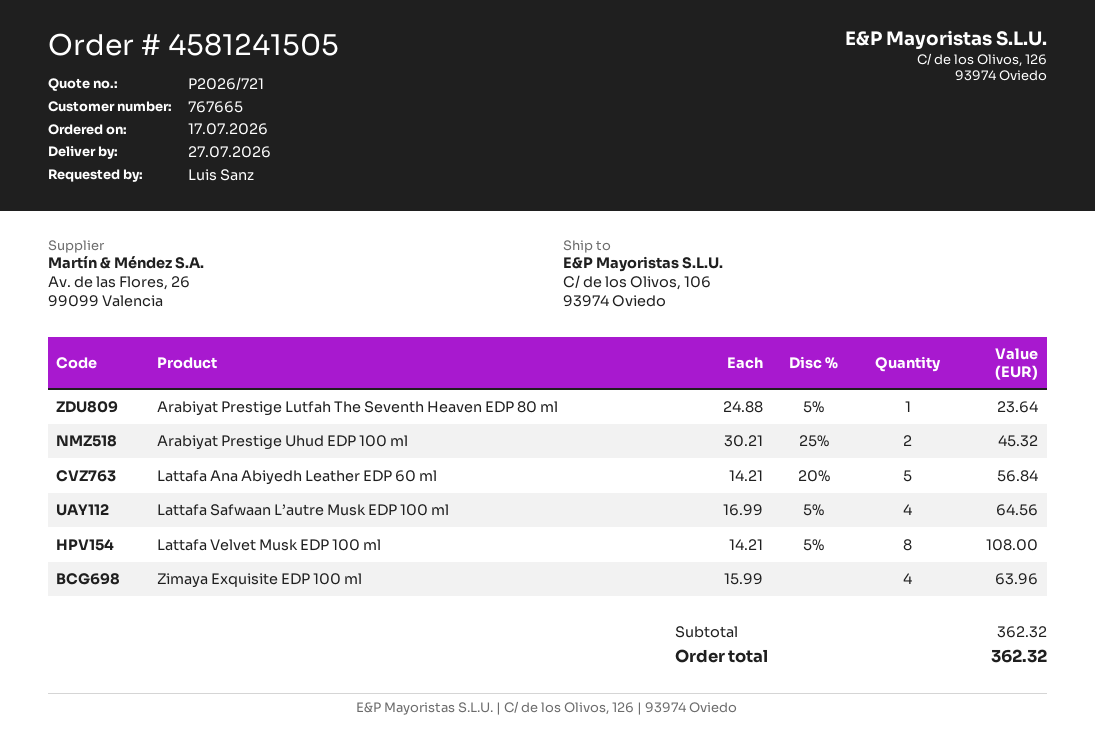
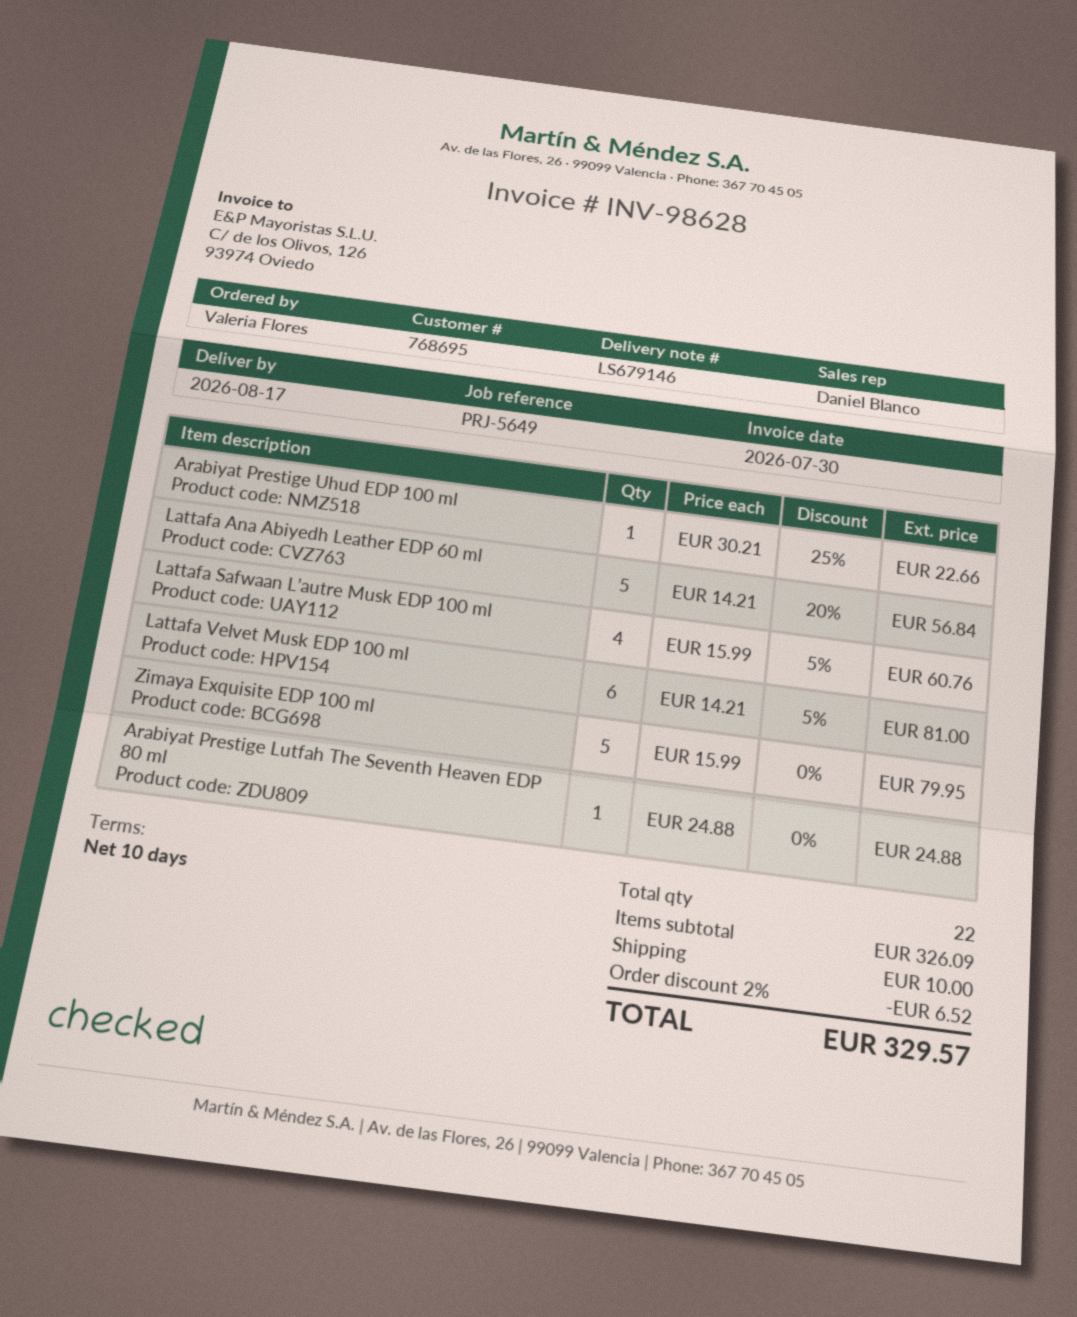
delivery date: 2026-07-27 -> 2026-08-17
customer number: 767665 -> 768695
ordered by: Luis Sanz -> Valeria Flores
Arabiyat Prestige Lutfah The Seventh Heaven EDP 80 ml: 1 x 24.88 - 5% = 23.64 -> 1 x 24.88 = 24.88
Arabiyat Prestige Uhud EDP 100 ml: 2 x 30.21 - 25% = 45.32 -> 1 x 30.21 - 25% = 22.66
Lattafa Safwaan L’autre Musk EDP 100 ml: 4 x 16.99 - 5% = 64.56 -> 4 x 15.99 - 5% = 60.76
Lattafa Velvet Musk EDP 100 ml: 8 x 14.21 - 5% = 108.00 -> 6 x 14.21 - 5% = 81.00
Zimaya Exquisite EDP 100 ml: 4 x 15.99 = 63.96 -> 5 x 15.99 = 79.95
subtotal: 362.32 -> 326.09
discount: none -> 2% = 6.52
shipping: none -> 10.00
total: 362.32 -> 329.57

